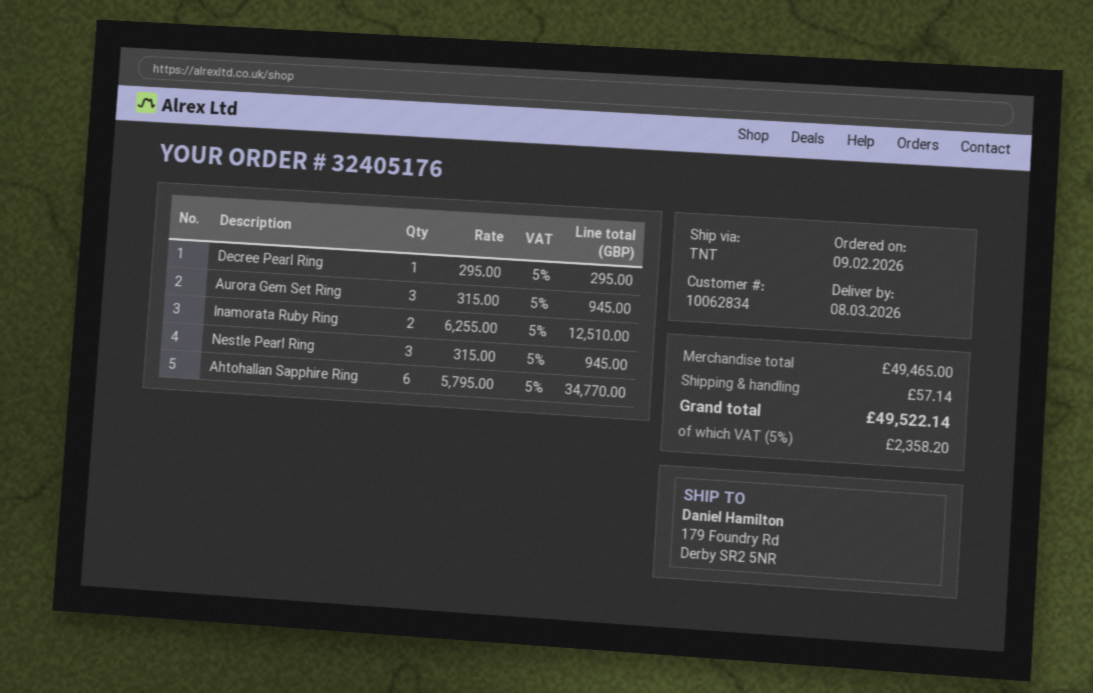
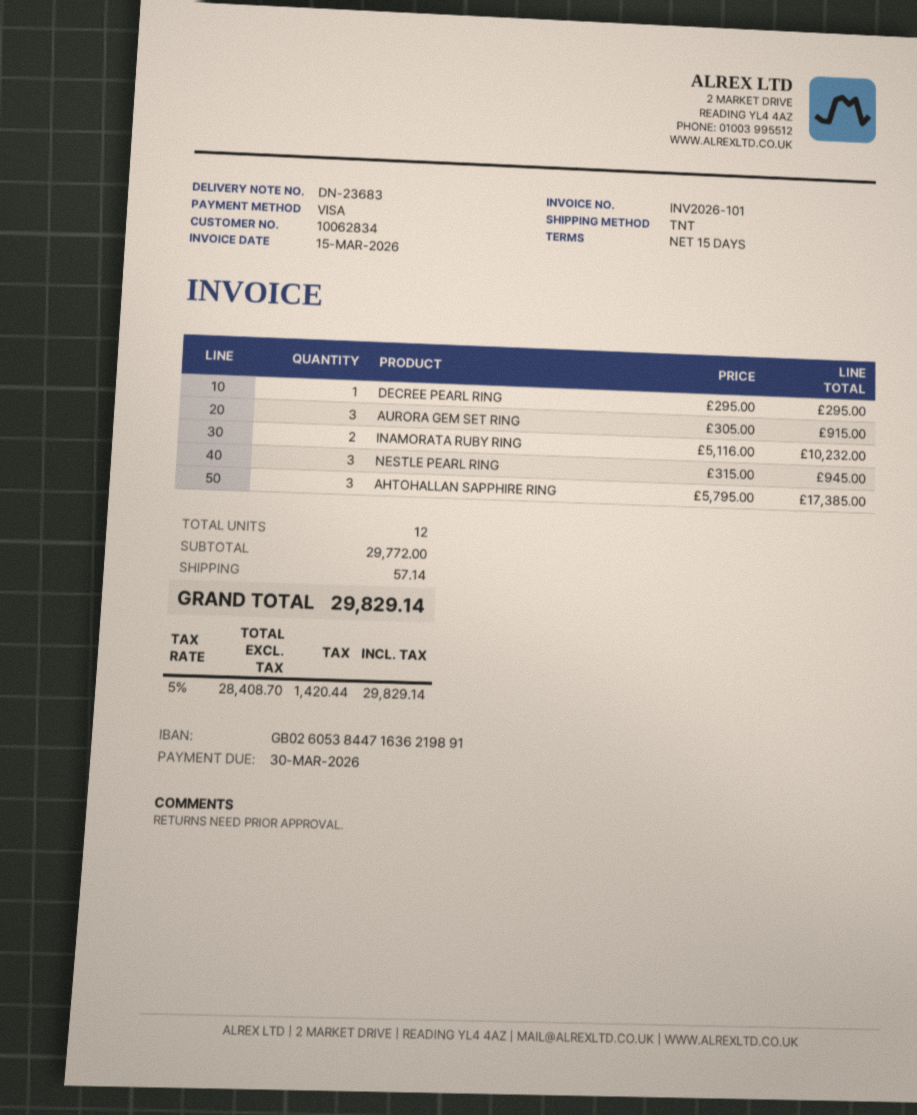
Aurora Gem Set Ring: 3 x 315.00 = 945.00 -> 3 x 305.00 = 915.00
Inamorata Ruby Ring: 2 x 6255.00 = 12510.00 -> 2 x 5116.00 = 10232.00
Ahtohallan Sapphire Ring: 6 x 5795.00 = 34770.00 -> 3 x 5795.00 = 17385.00
subtotal: 49465.00 -> 29772.00
tax: 5% = 2358.20 -> 5% = 1420.44
total: 49522.14 -> 29829.14

